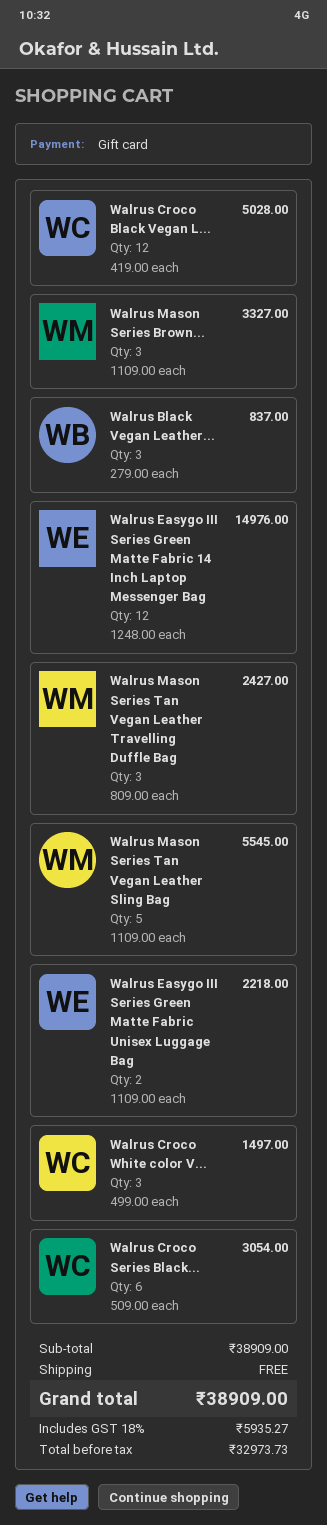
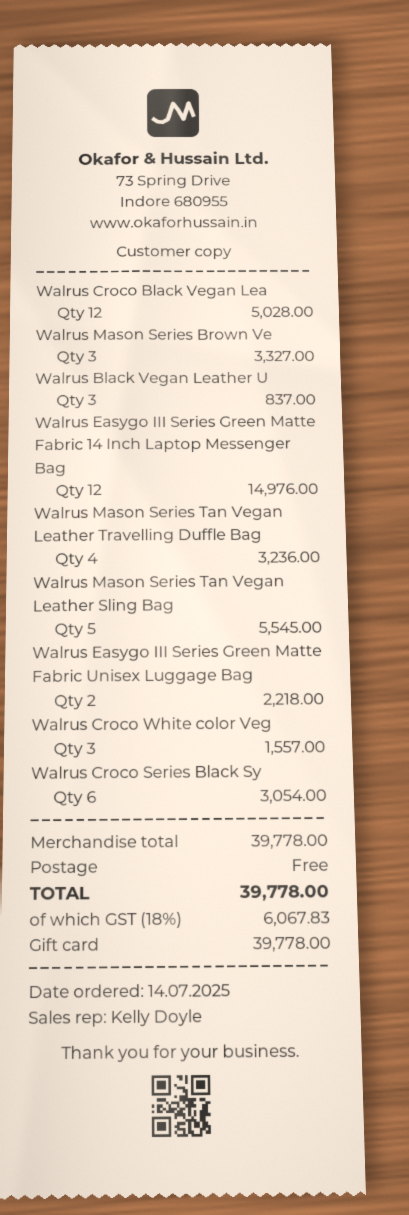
Walrus Mason Series Tan Vegan Leather Travelling Duffle Bag: 3 for 2427.00 -> 4 for 3236.00
Walrus Croco White color V...: 3 for 1497.00 -> 3 for 1557.00
subtotal: 38909.00 -> 39778.00
tax: 18% = 5935.27 -> 18% = 6067.83
total: 38909.00 -> 39778.00

